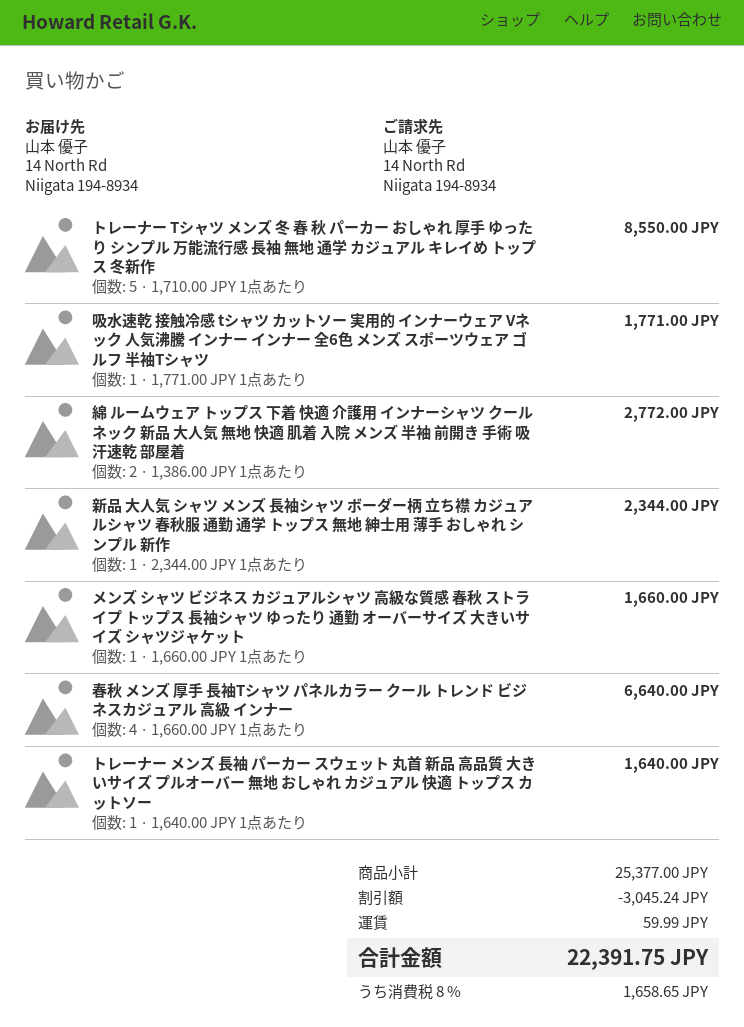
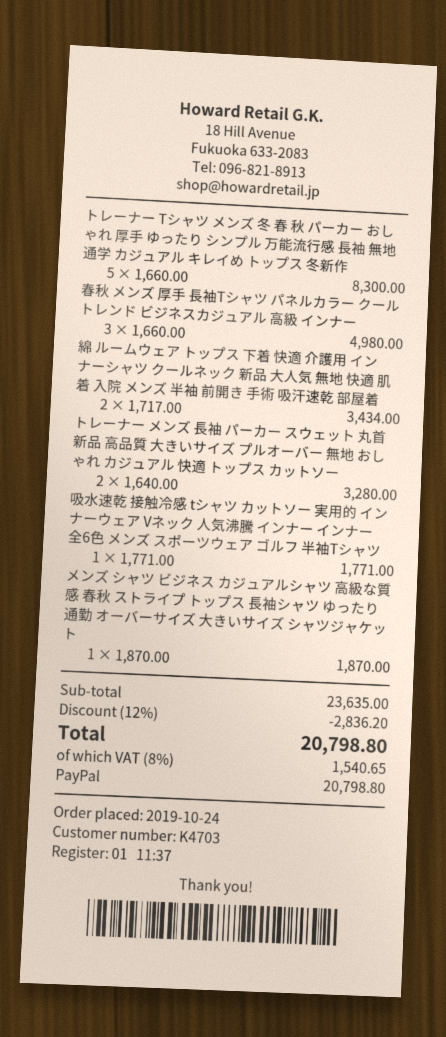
トレーナー Tシャツ メンズ 冬 春 秋 パーカー おしゃれ 厚手 ゆったり シンプル 万能流行感 長袖 無地 通学 カジュアル キレイめ トップス 冬新作: 5 x 1710.00 = 8550.00 -> 5 x 1660.00 = 8300.00
綿 ルームウェア トップス 下着 快適 介護用 インナーシャツ クールネック 新品 大人気 無地 快適 肌着 入院 メンズ 半袖 前開き 手術 吸汗速乾 部屋着: 2 x 1386.00 = 2772.00 -> 2 x 1717.00 = 3434.00
新品 大人気 シャツ メンズ 長袖シャツ ボーダー柄 立ち襟 カジュアルシャツ 春秋服 通勤 通学 トップス 無地 紳士用 薄手 おしゃれ シンプル 新作: 1 x 2344.00 = 2344.00 -> none
メンズ シャツ ビジネス カジュアルシャツ 高級な質感 春秋 ストライプ トップス 長袖シャツ ゆったり 通勤 オーバーサイズ 大きいサイズ シャツジャケット: 1 x 1660.00 = 1660.00 -> 1 x 1870.00 = 1870.00
春秋 メンズ 厚手 長袖Tシャツ パネルカラー クール トレンド ビジネスカジュアル 高級 インナー: 4 x 1660.00 = 6640.00 -> 3 x 1660.00 = 4980.00
トレーナー メンズ 長袖 パーカー スウェット 丸首 新品 高品質 大きいサイズ プルオーバー 無地 おしゃれ カジュアル 快適 トップス カットソー: 1 x 1640.00 = 1640.00 -> 2 x 1640.00 = 3280.00
subtotal: 25377.00 -> 23635.00
discount: 3045.24 -> 2836.20
shipping: 59.99 -> none
tax: 8% = 1658.65 -> 8% = 1540.65
total: 22391.75 -> 20798.80

